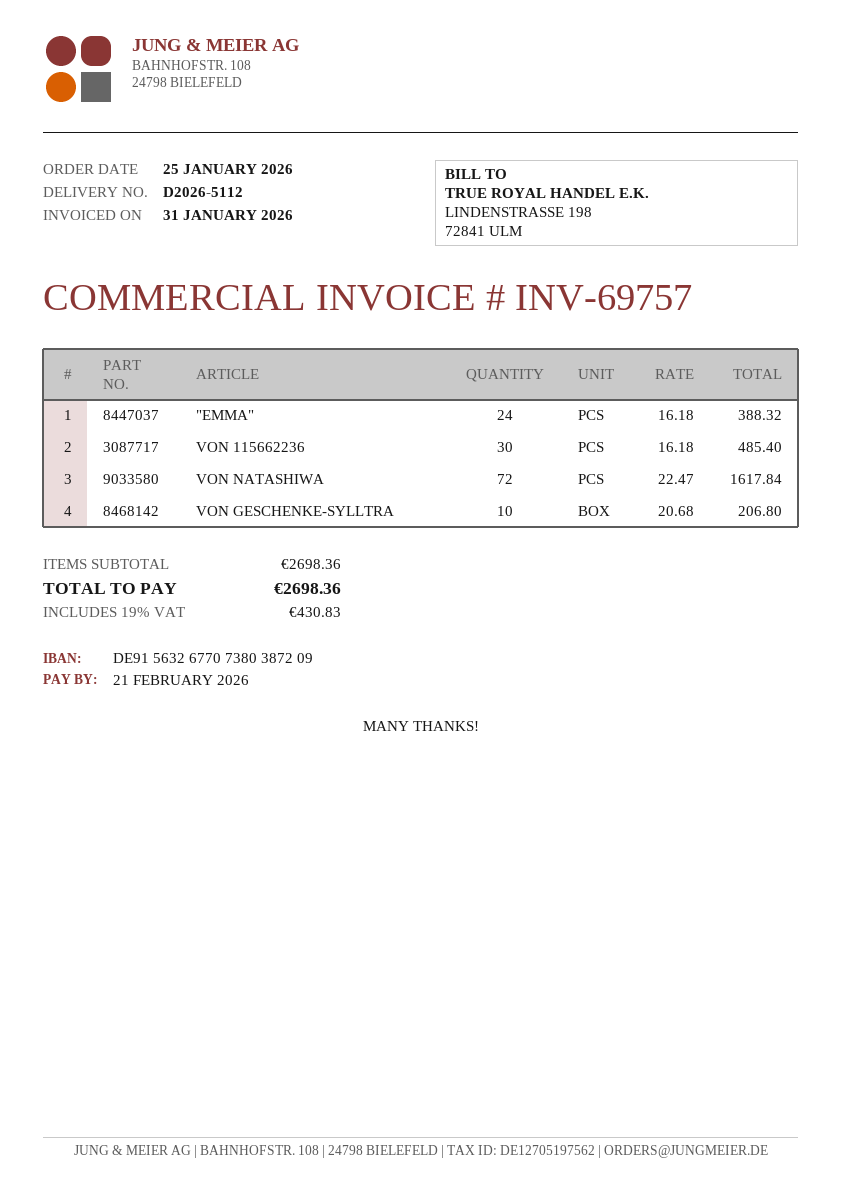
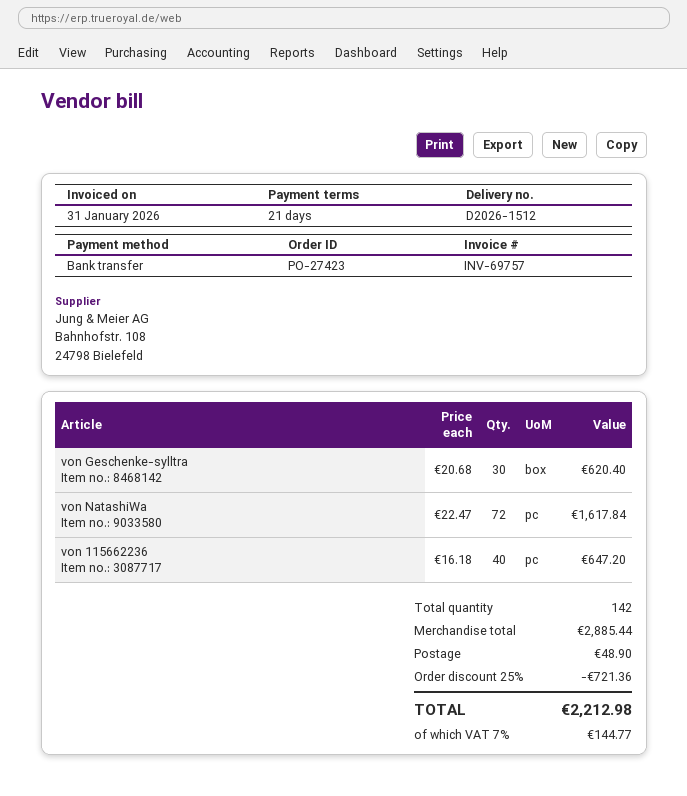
delivery note number: D2026-5112 -> D2026-1512
"EMMA": 24 x 16.18 = 388.32 -> none
VON 115662236: 30 x 16.18 = 485.40 -> 40 x 16.18 = 647.20
VON GESCHENKE-SYLLTRA: 10 x 20.68 = 206.80 -> 30 x 20.68 = 620.40
subtotal: 2698.36 -> 2885.44
discount: none -> 25% = 721.36
shipping: none -> 48.90
tax: 19% = 430.83 -> 7% = 144.77
total: 2698.36 -> 2212.98

